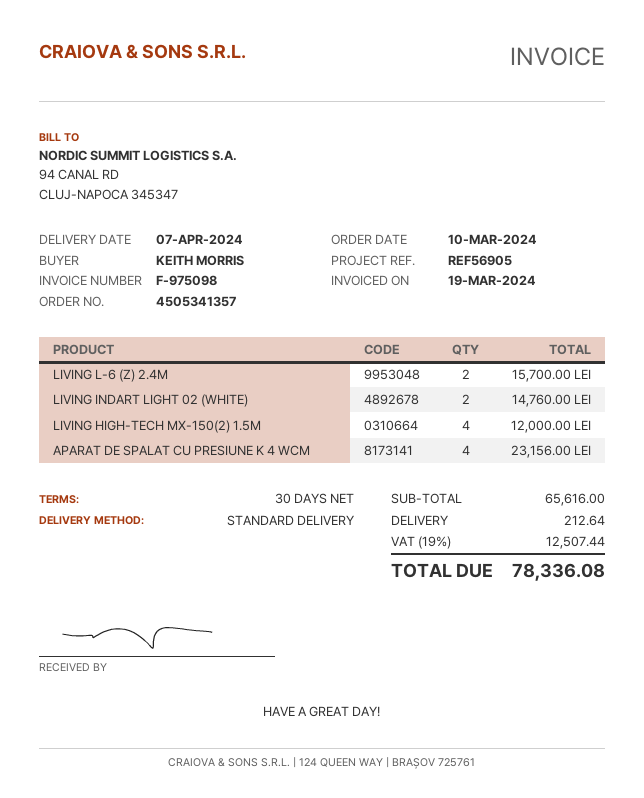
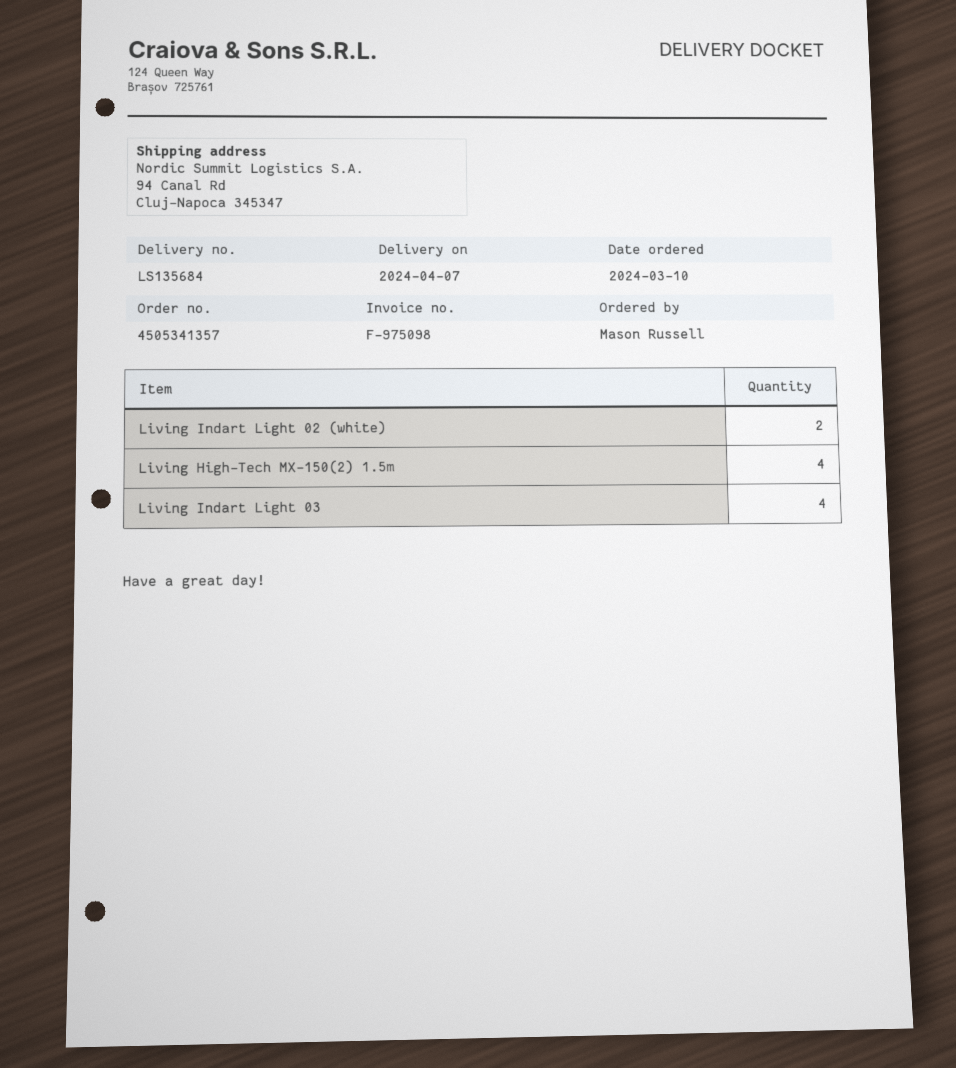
ordered by: KEITH MORRIS -> Mason Russell
LIVING L-6 (Z) 2.4M: 2 -> none
APARAT DE SPALAT CU PRESIUNE K 4 WCM: 4 -> none
Living Indart Light 03: none -> 4

